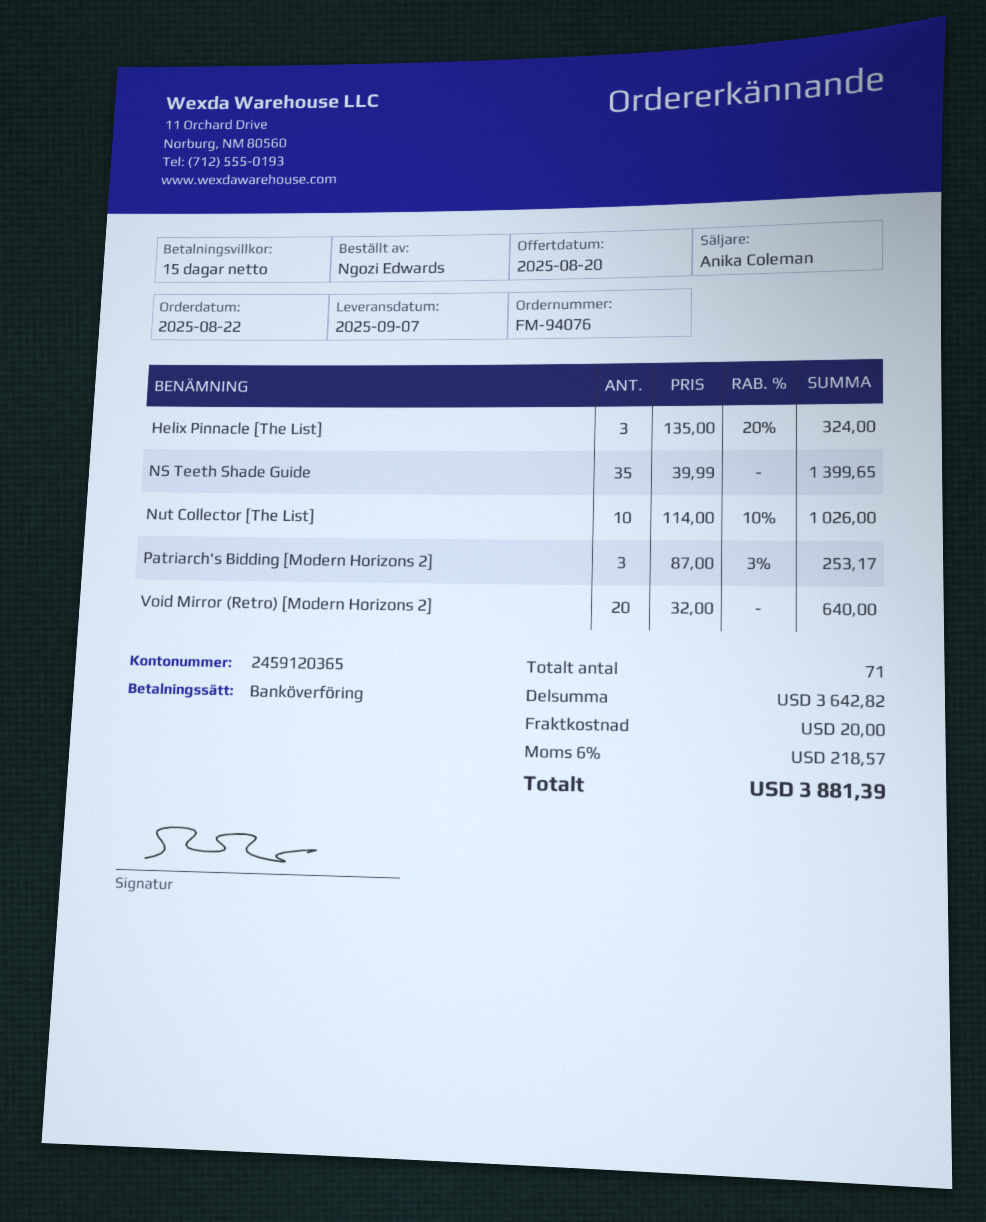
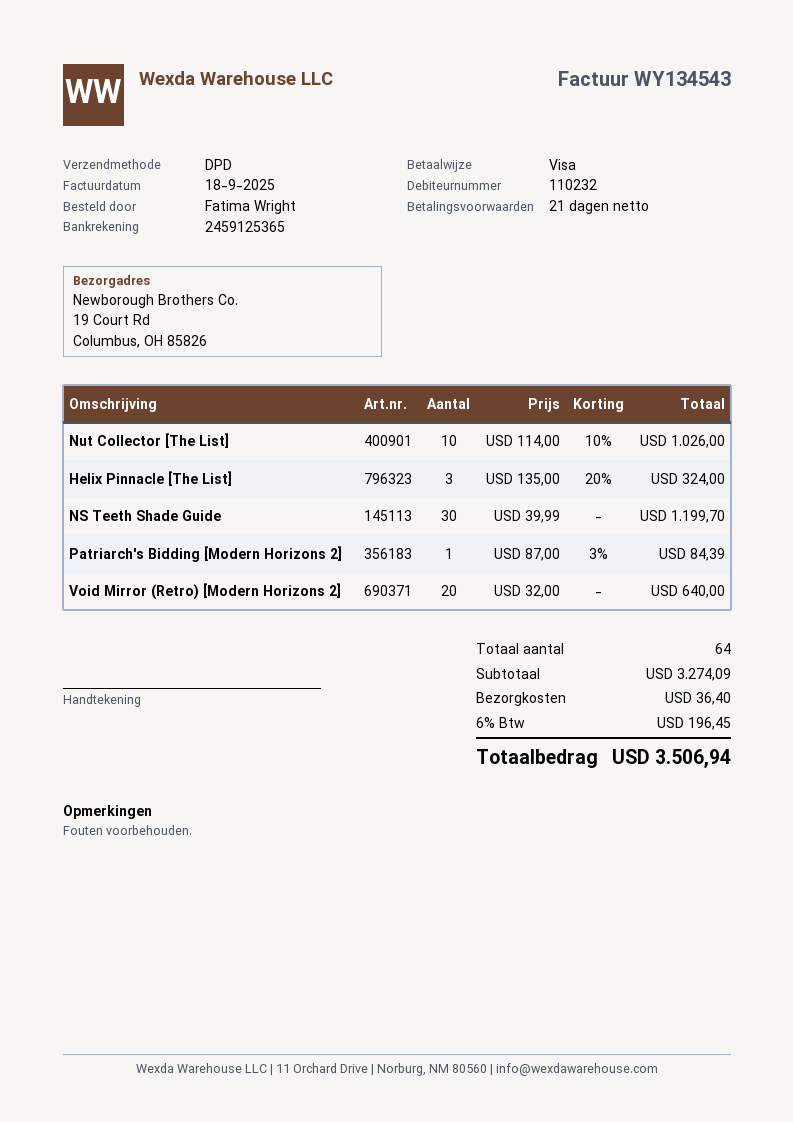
payment terms: 15 days -> 21 days
ordered by: Ngozi Edwards -> Fatima Wright
payment method: bank transfer -> Visa
bank account: 2459120365 -> 2459125365
NS Teeth Shade Guide: 35 x 39.99 = 1399.65 -> 30 x 39.99 = 1199.70
Patriarch's Bidding [Modern Horizons 2]: 3 x 87.00 - 3% = 253.17 -> 1 x 87.00 - 3% = 84.39
total quantity: 71 -> 64
subtotal: 3642.82 -> 3274.09
shipping: 20.00 -> 36.40
tax: 6% = 218.57 -> 6% = 196.45
total: 3881.39 -> 3506.94

